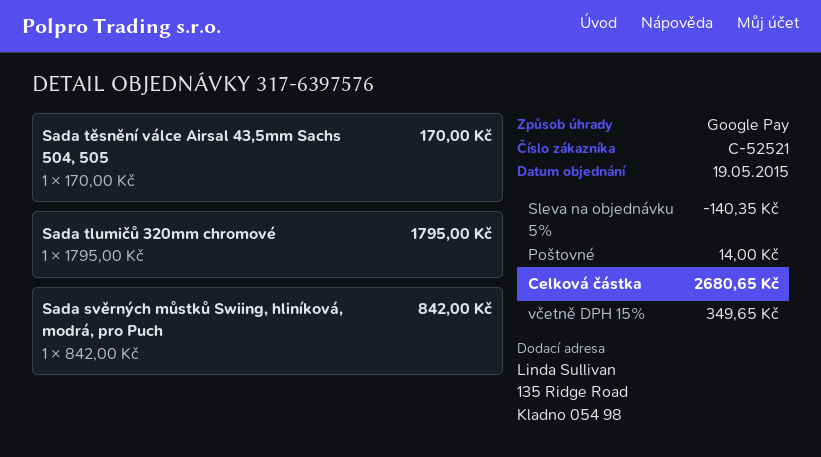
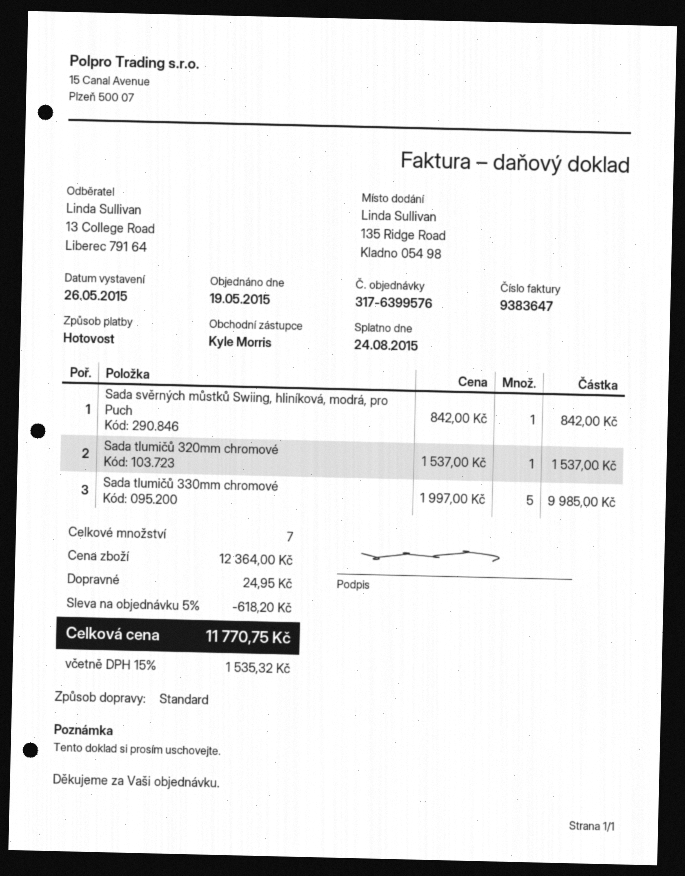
order number: 317-6397576 -> 317-6399576
payment method: Google Pay -> cash
Sada těsnění válce Airsal 43,5mm Sachs 504, 505: 1 x 170.00 = 170.00 -> none
Sada tlumičů 320mm chromové: 1 x 1795.00 = 1795.00 -> 1 x 1537.00 = 1537.00
Sada tlumičů 330mm chromové: none -> 5 x 1997.00 = 9985.00
discount: 5% = 140.35 -> 5% = 618.20
shipping: 14.00 -> 24.95
tax: 15% = 349.65 -> 15% = 1535.32
total: 2680.65 -> 11770.75

